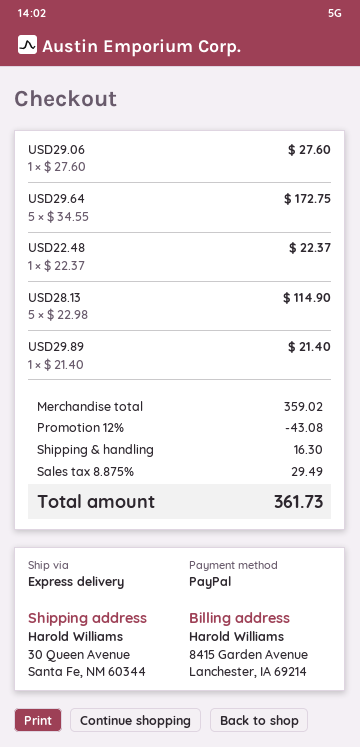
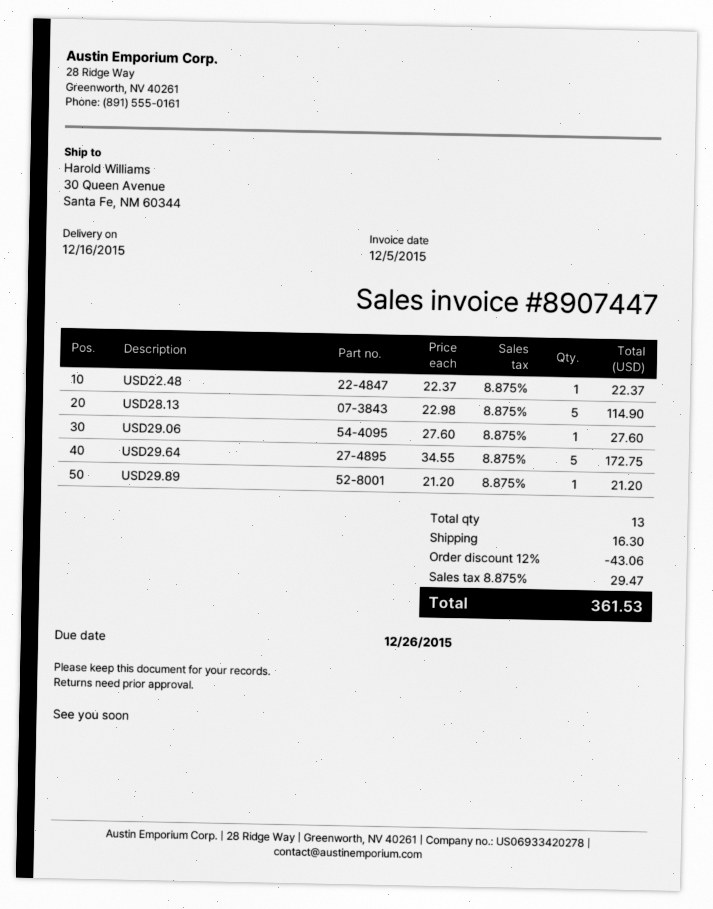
USD29.89: 1 x 21.40 = 21.40 -> 1 x 21.20 = 21.20
discount: 12% = 43.08 -> 12% = 43.06
tax: 8.875% = 29.49 -> 8.875% = 29.47
total: 361.73 -> 361.53

